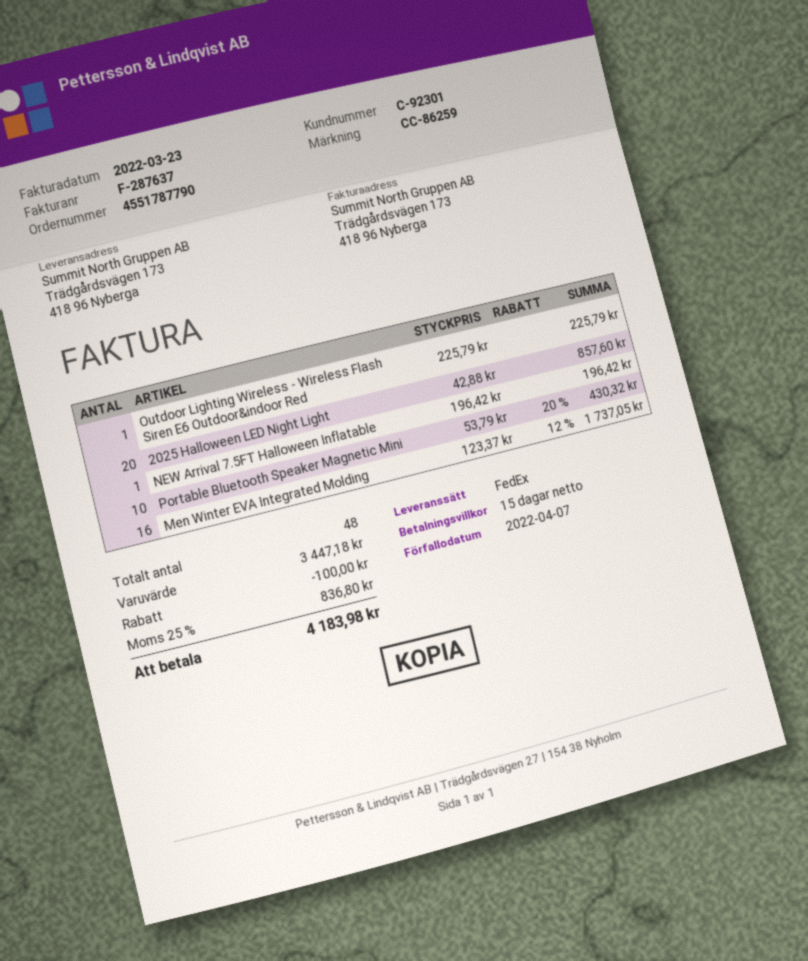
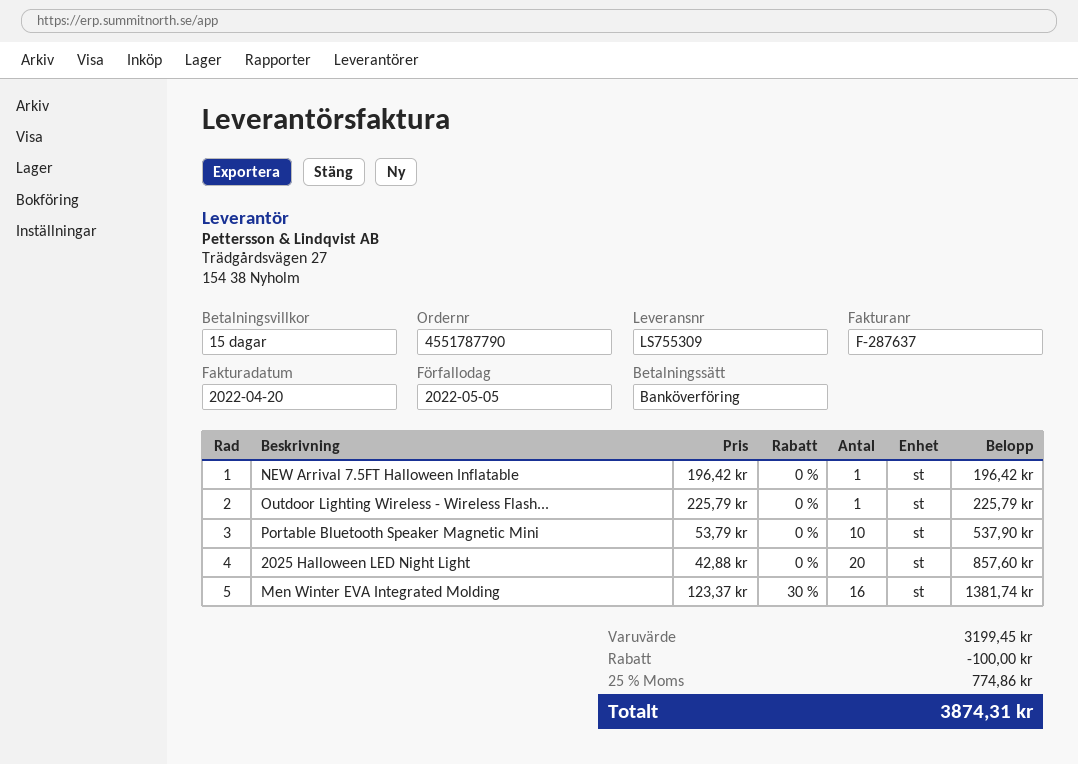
invoice date: 2022-03-23 -> 2022-04-20
due date: 2022-04-07 -> 2022-05-05
Portable Bluetooth Speaker Magnetic Mini: 10 x 53.79 - 20% = 430.32 -> 10 x 53.79 = 537.90
Men Winter EVA Integrated Molding: 16 x 123.37 - 12% = 1737.05 -> 16 x 123.37 - 30% = 1381.74
subtotal: 3447.18 -> 3199.45
tax: 25% = 836.80 -> 25% = 774.86
total: 4183.98 -> 3874.31

